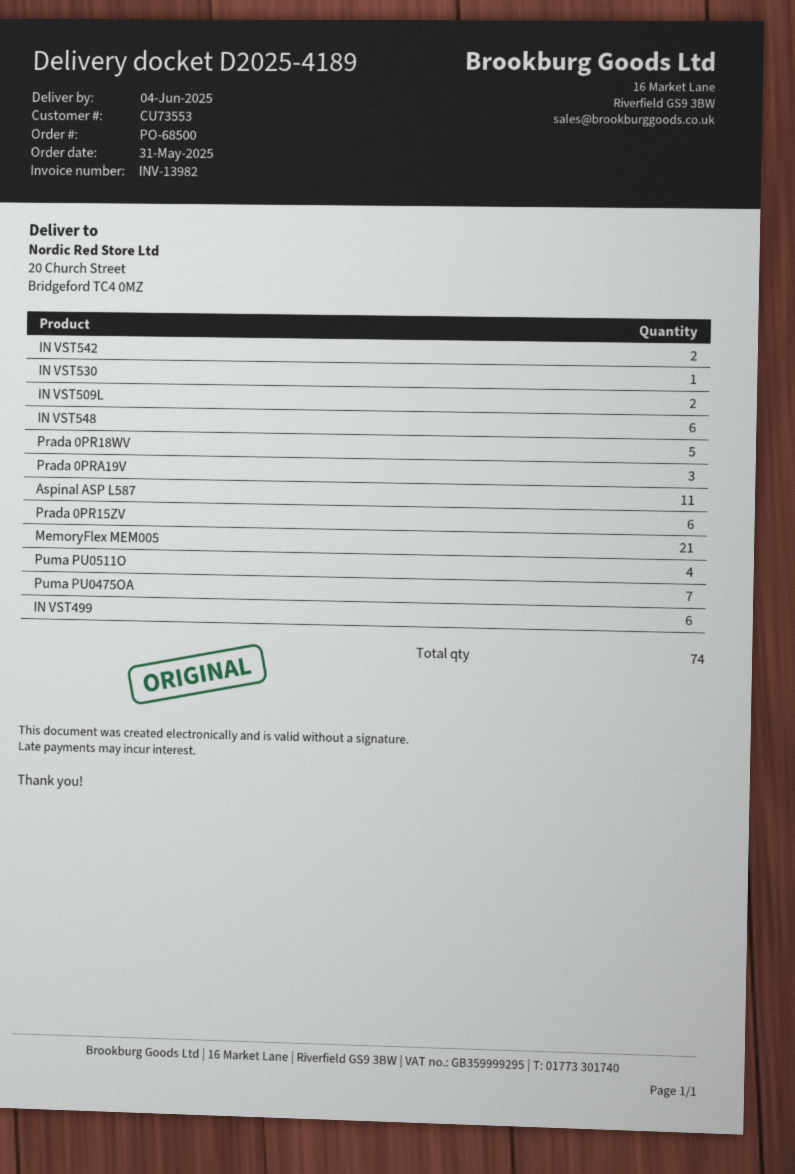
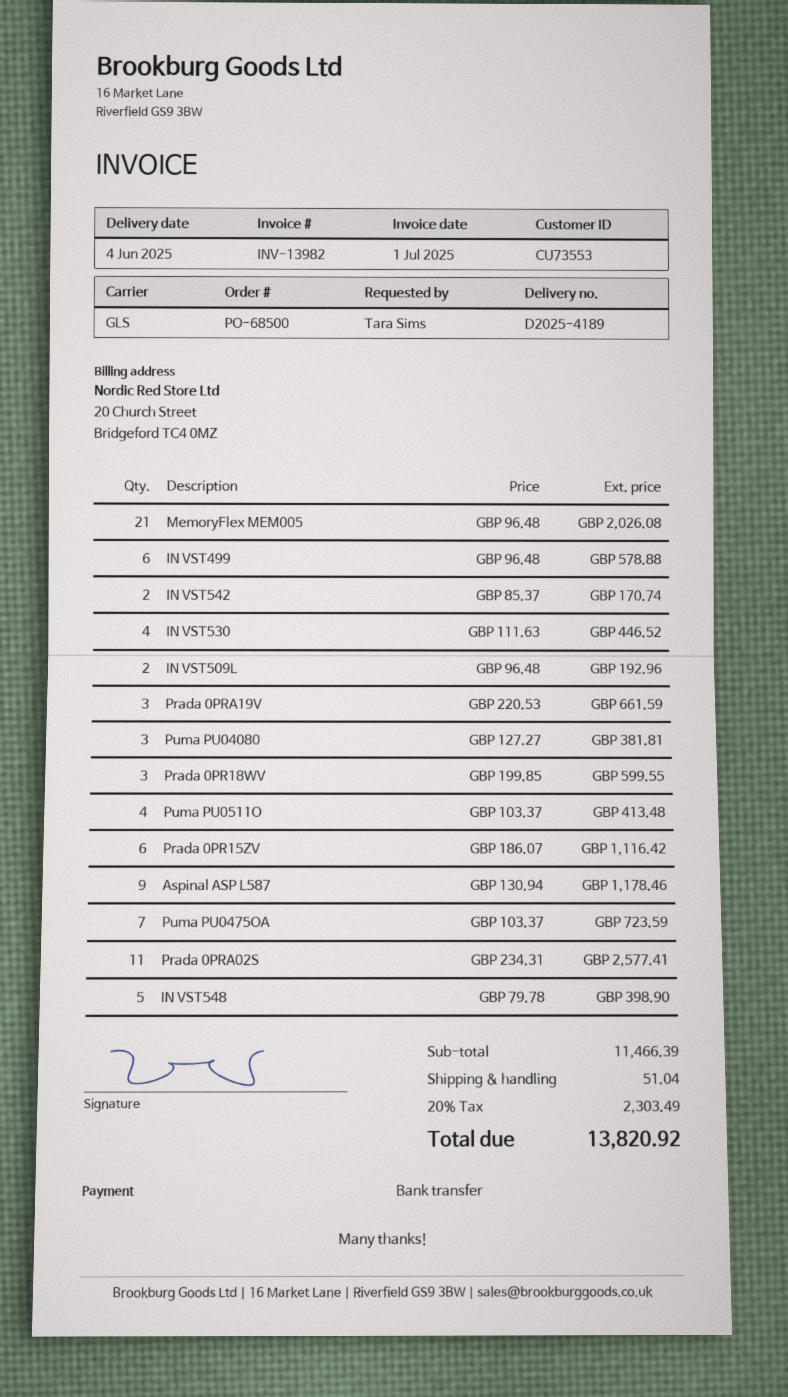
IN VST530: 1 -> 4
IN VST548: 6 -> 5
Prada 0PR18WV: 5 -> 3
Aspinal ASP L587: 11 -> 9
Puma PU04080: none -> 3
Prada 0PRA02S: none -> 11

